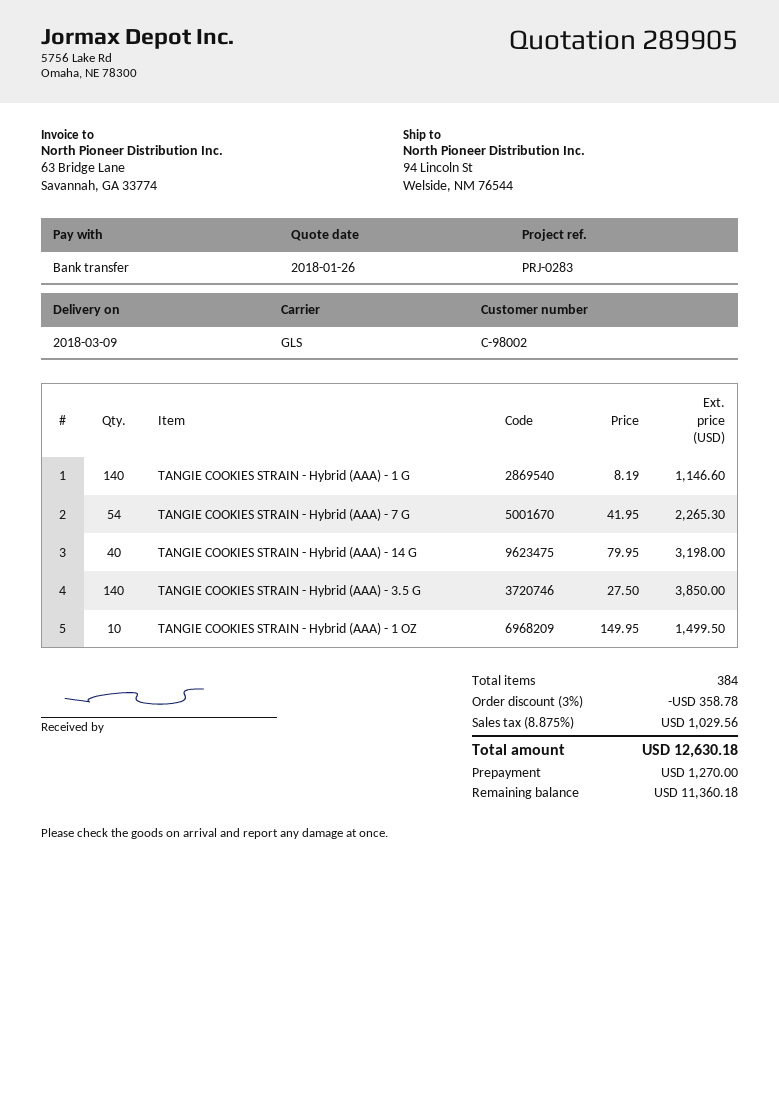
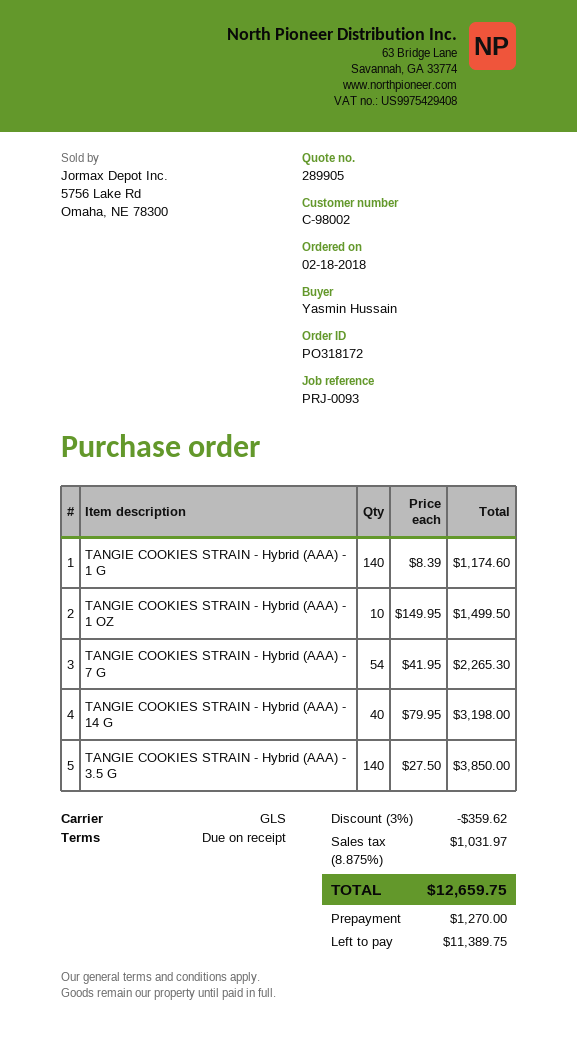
reference: PRJ-0283 -> PRJ-0093
TANGIE COOKIES STRAIN - Hybrid (AAA) - 1 G: 140 x 8.19 = 1146.60 -> 140 x 8.39 = 1174.60
discount: 3% = 358.78 -> 3% = 359.62
tax: 8.875% = 1029.56 -> 8.875% = 1031.97
total: 12630.18 -> 12659.75
balance: 11360.18 -> 11389.75

